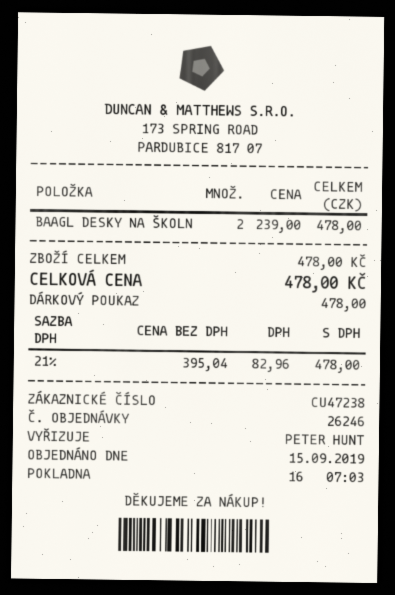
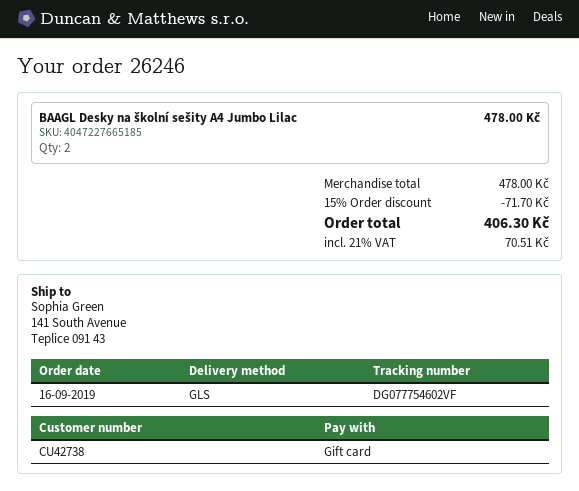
order date: 2019-09-15 -> 2019-09-16
customer number: CU47238 -> CU42738
discount: none -> 15% = 71.70
tax: 21% = 82.96 -> 21% = 70.51
total: 478.00 -> 406.30

